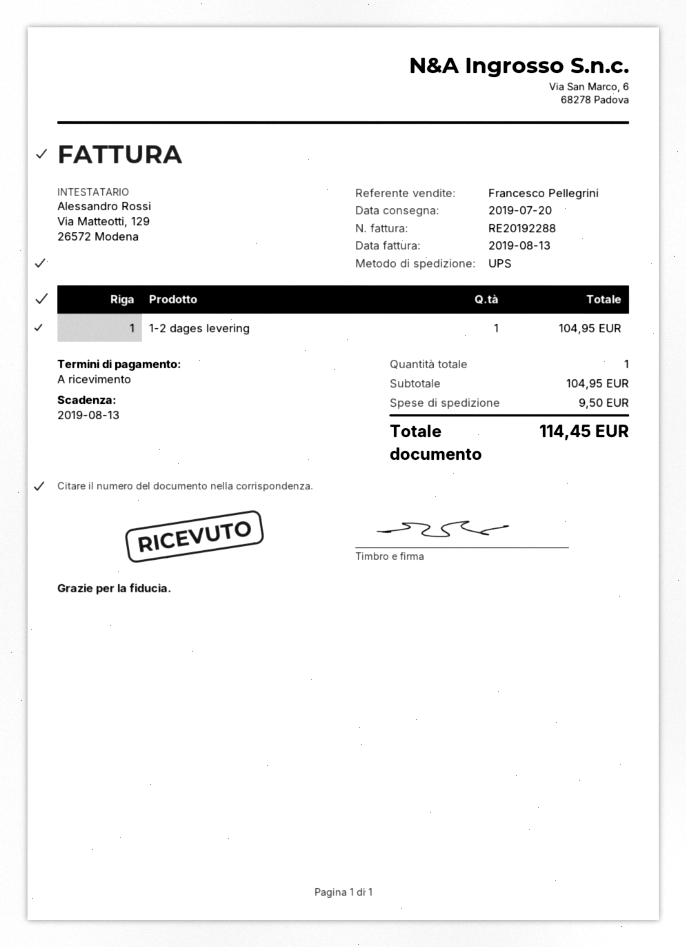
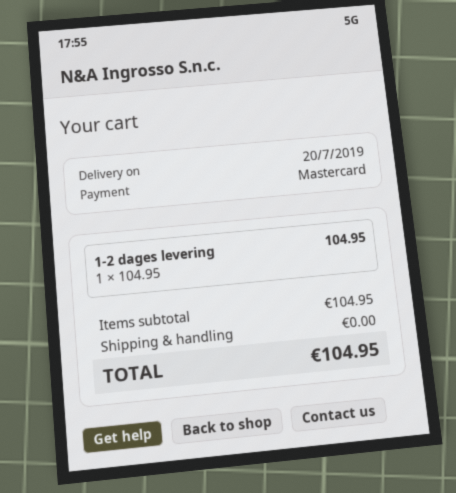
shipping: 9.50 -> 0.00
total: 114.45 -> 104.95

